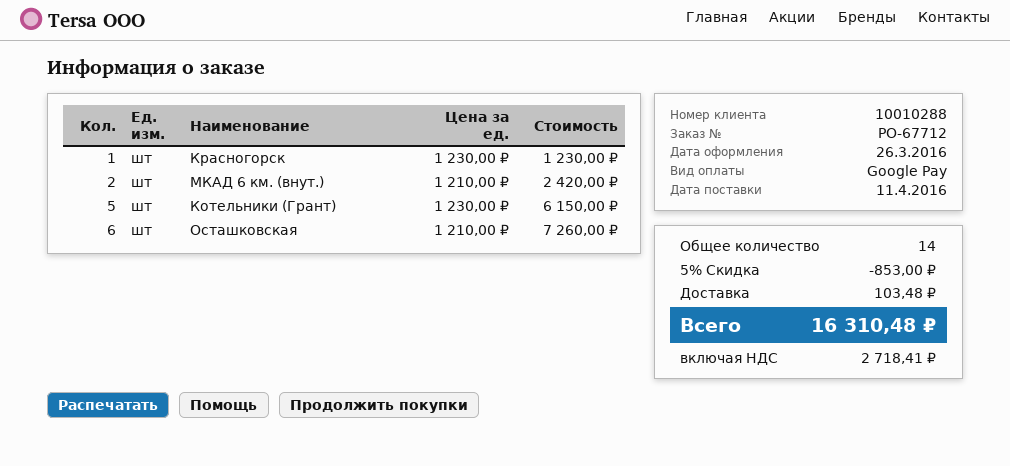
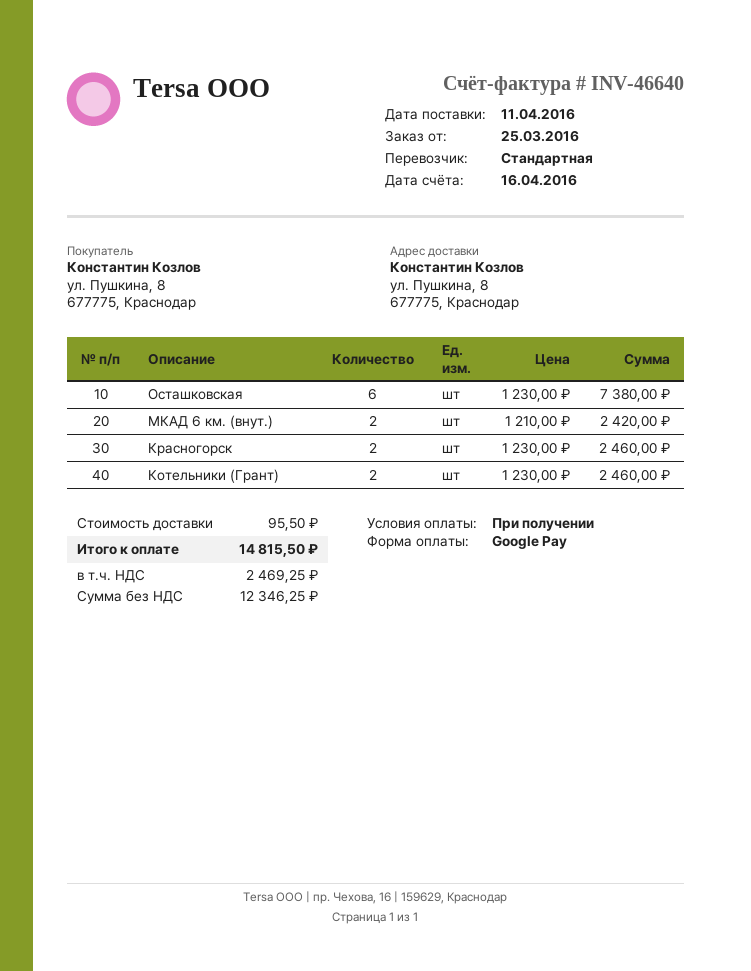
order date: 2016-03-26 -> 2016-03-25
Красногорск: 1 x 1230.00 = 1230.00 -> 2 x 1230.00 = 2460.00
Котельники (Грант): 5 x 1230.00 = 6150.00 -> 2 x 1230.00 = 2460.00
Осташковская: 6 x 1210.00 = 7260.00 -> 6 x 1230.00 = 7380.00
discount: 5% = 853.00 -> none
shipping: 103.48 -> 95.50
tax: 2718.41 -> 2469.25
total: 16310.48 -> 14815.50

